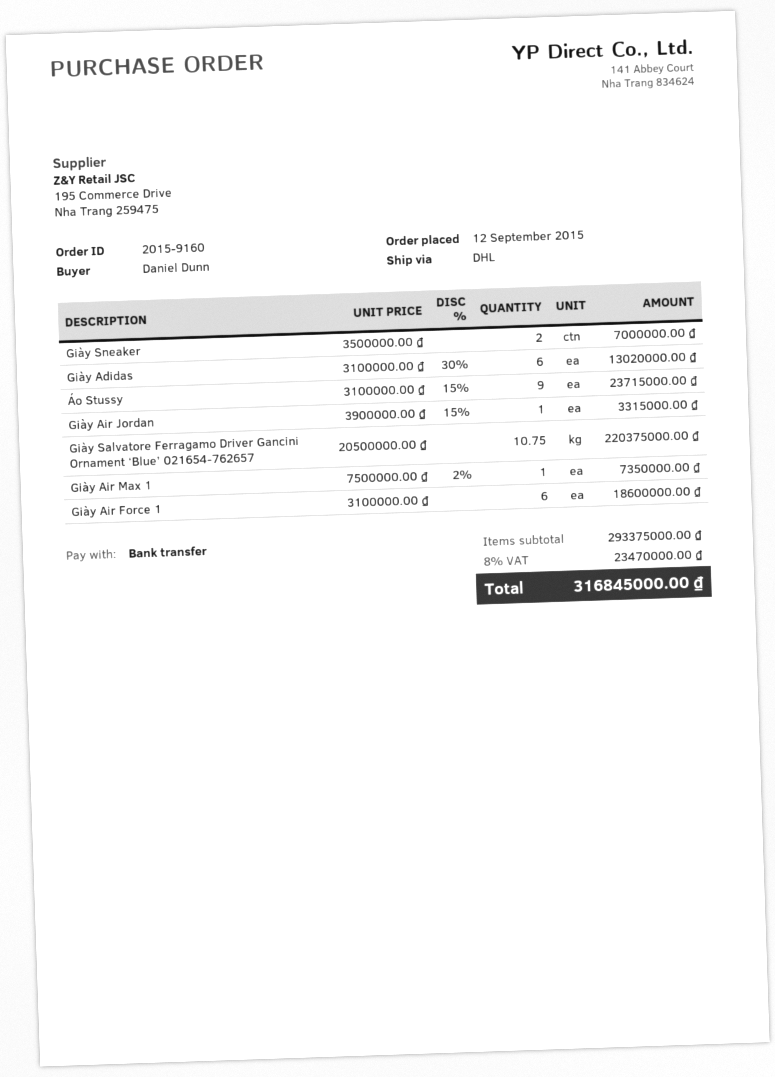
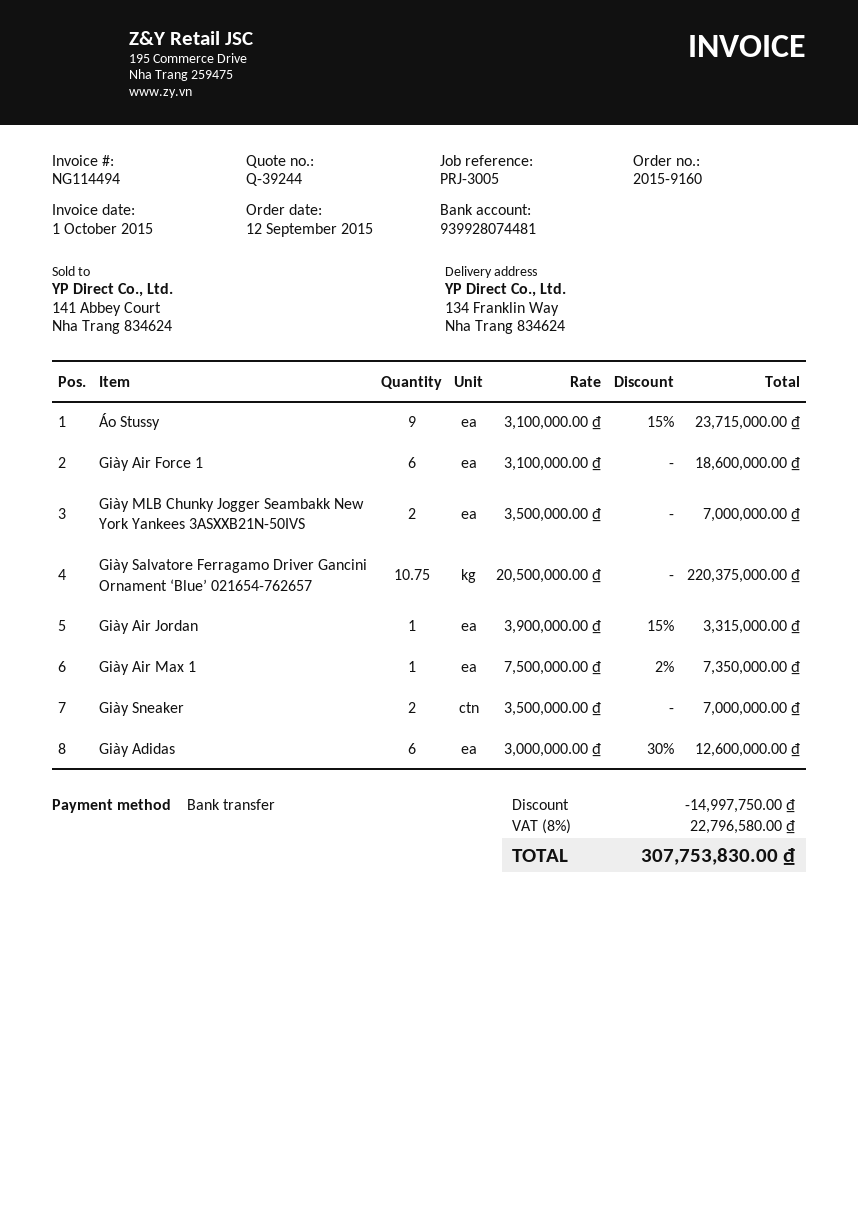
Giày Adidas: 6 x 3100000.00 - 30% = 13020000.00 -> 6 x 3000000.00 - 30% = 12600000.00
Giày MLB Chunky Jogger Seambakk New York Yankees 3ASXXB21N-50IVS: none -> 2 x 3500000.00 = 7000000.00
discount: none -> 14997750.00
tax: 8% = 23470000.00 -> 8% = 22796580.00
total: 316845000.00 -> 307753830.00

